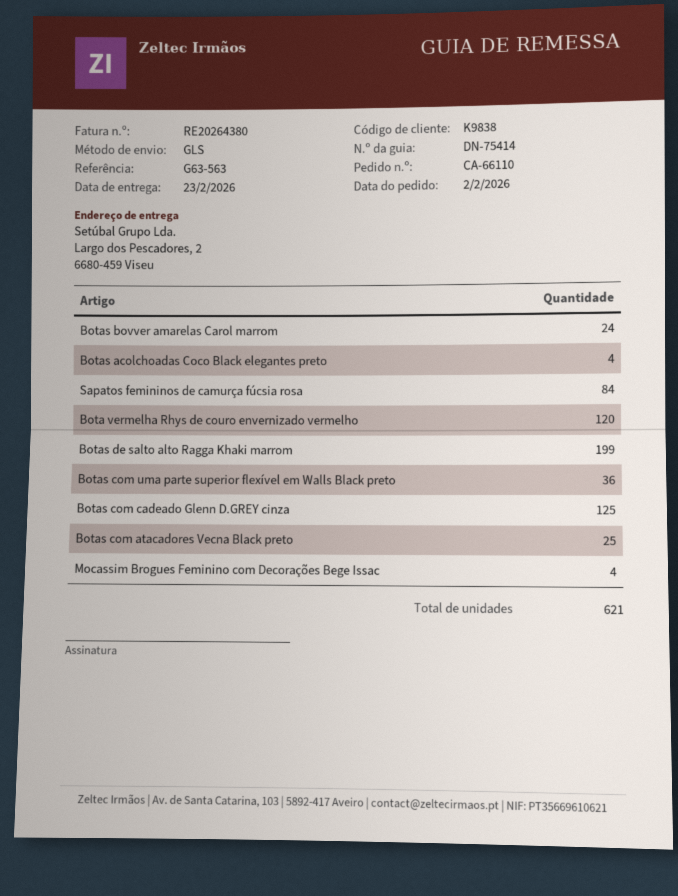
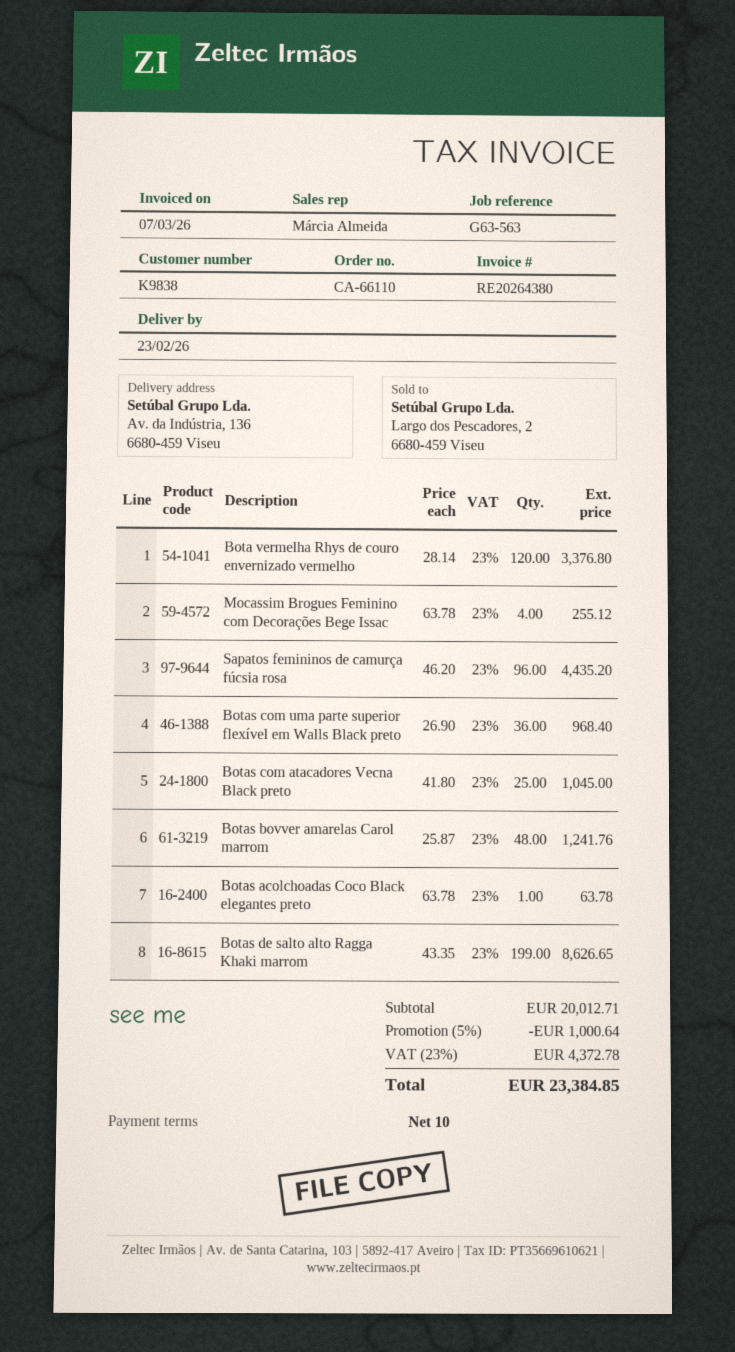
ship to: Largo dos Pescadores, 2, 6680-459 Viseu -> Av. da Indústria, 136, 6680-459 Viseu
Botas bovver amarelas Carol marrom: 24 -> 48
Botas acolchoadas Coco Black elegantes preto: 4 -> 1
Sapatos femininos de camurça fúcsia rosa: 84 -> 96
Botas com cadeado Glenn D.GREY cinza: 125 -> none

